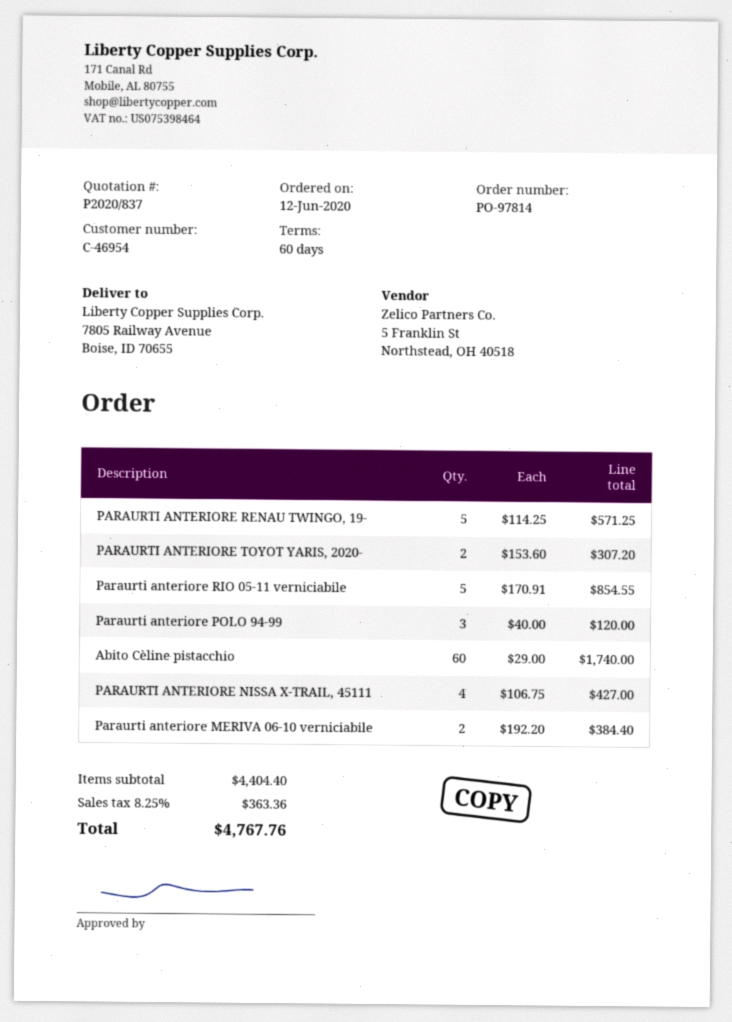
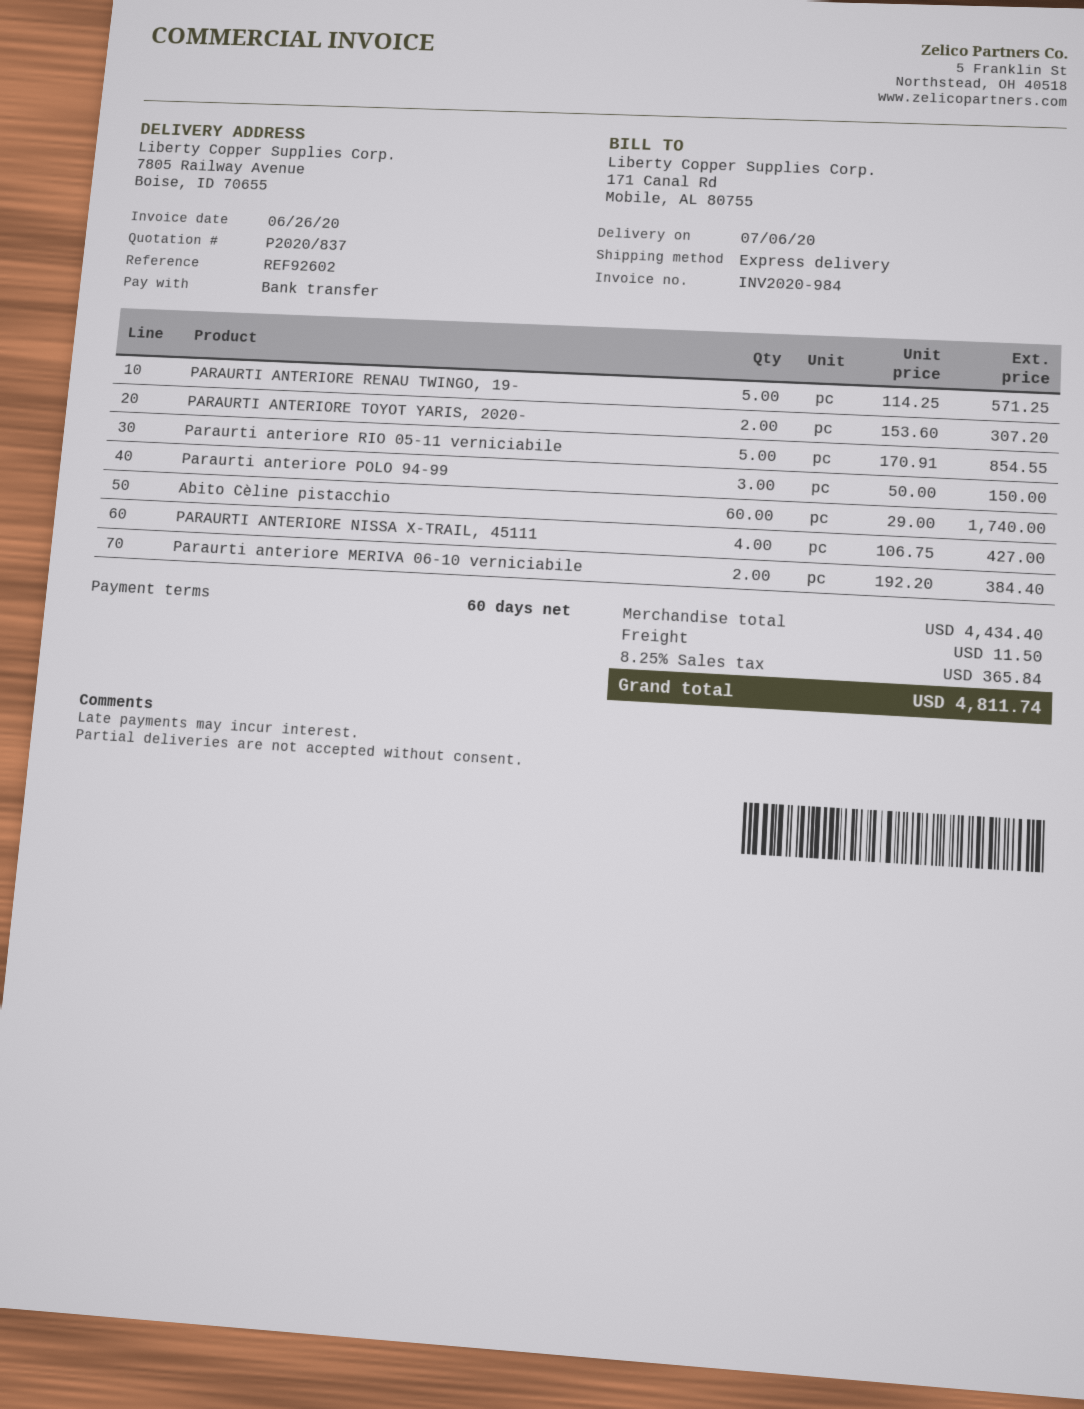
Paraurti anteriore POLO 94-99: 3 x 40.00 = 120.00 -> 3 x 50.00 = 150.00
subtotal: 4404.40 -> 4434.40
shipping: none -> 11.50
tax: 8.25% = 363.36 -> 8.25% = 365.84
total: 4767.76 -> 4811.74

